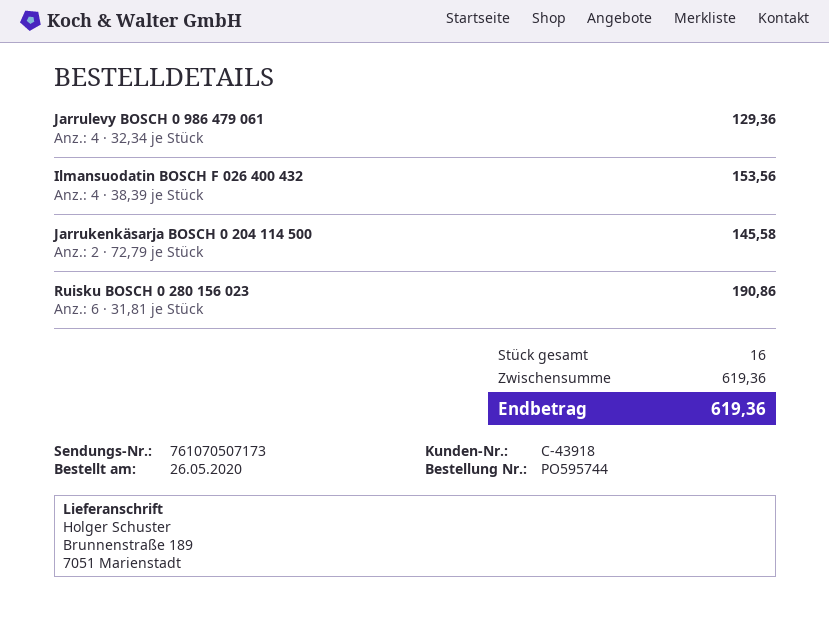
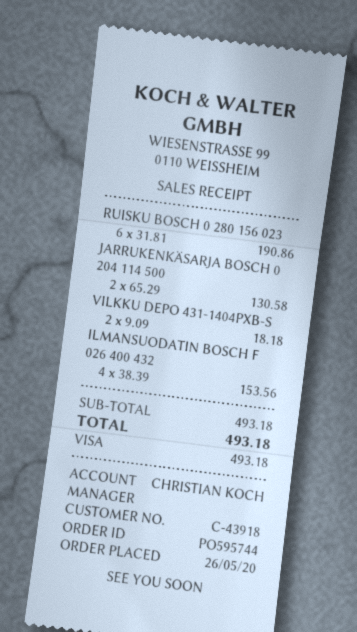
Jarrulevy BOSCH 0 986 479 061: 4 x 32.34 = 129.36 -> none
Jarrukenkäsarja BOSCH 0 204 114 500: 2 x 72.79 = 145.58 -> 2 x 65.29 = 130.58
VILKKU DEPO 431-1404PXB-S: none -> 2 x 9.09 = 18.18
subtotal: 619.36 -> 493.18
total: 619.36 -> 493.18

